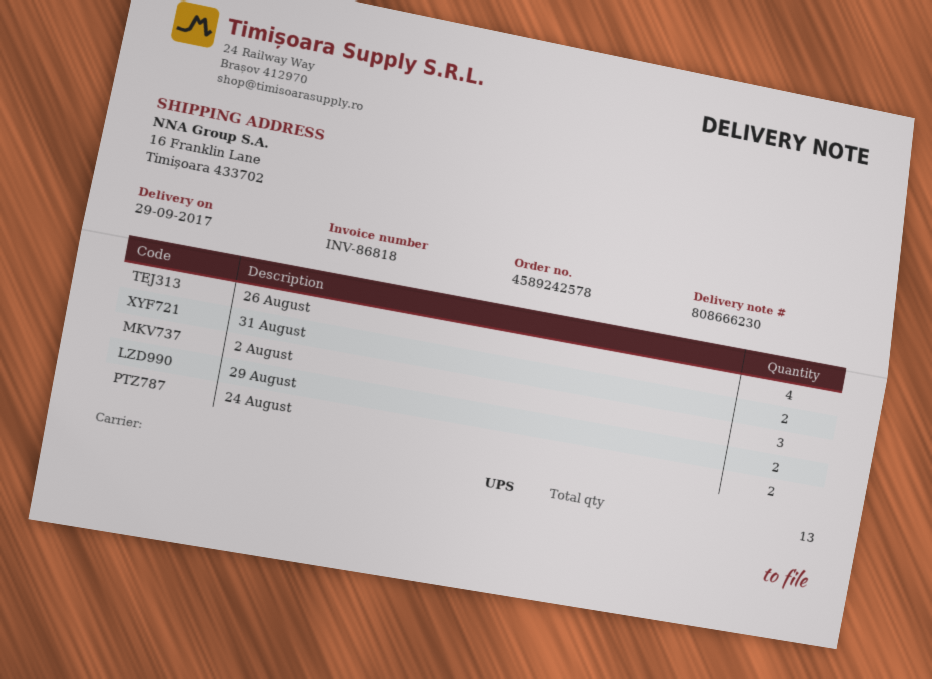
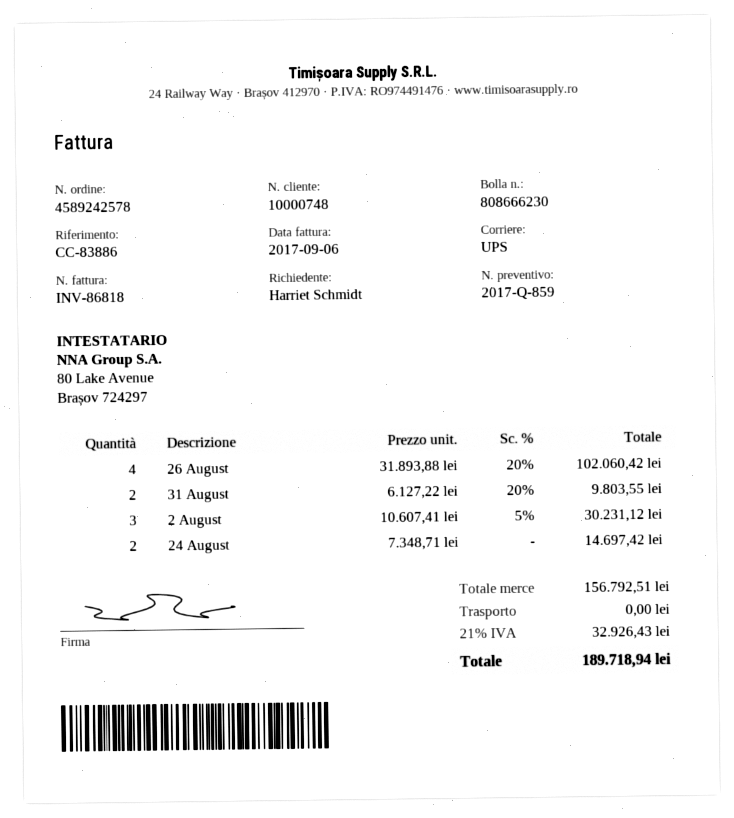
29 August: 2 -> none

